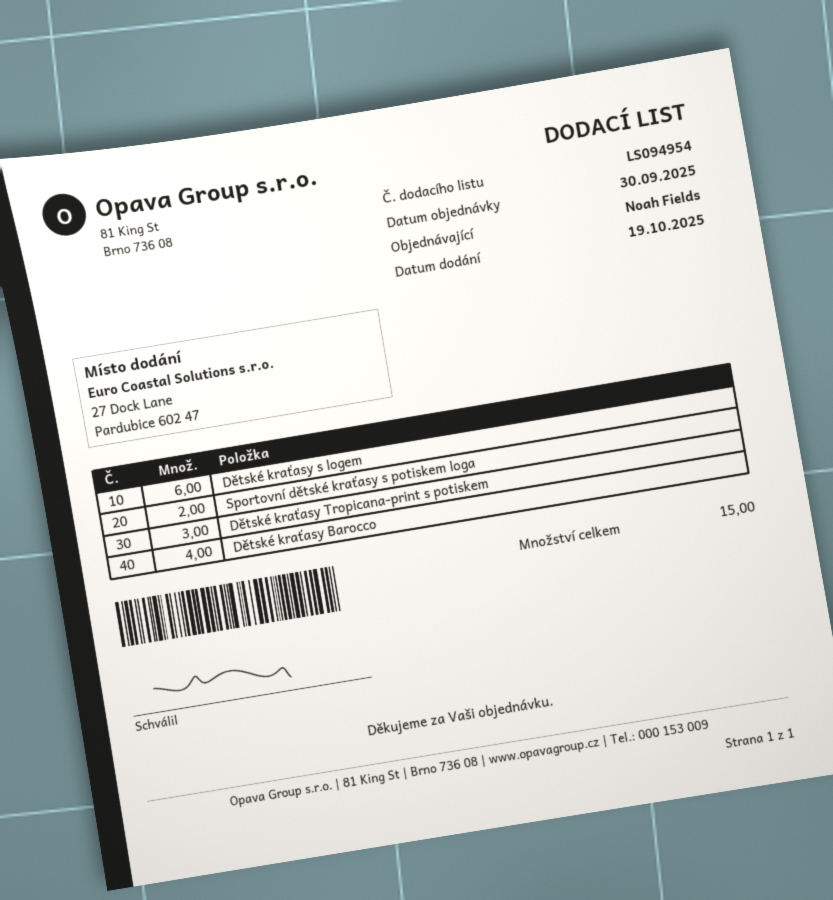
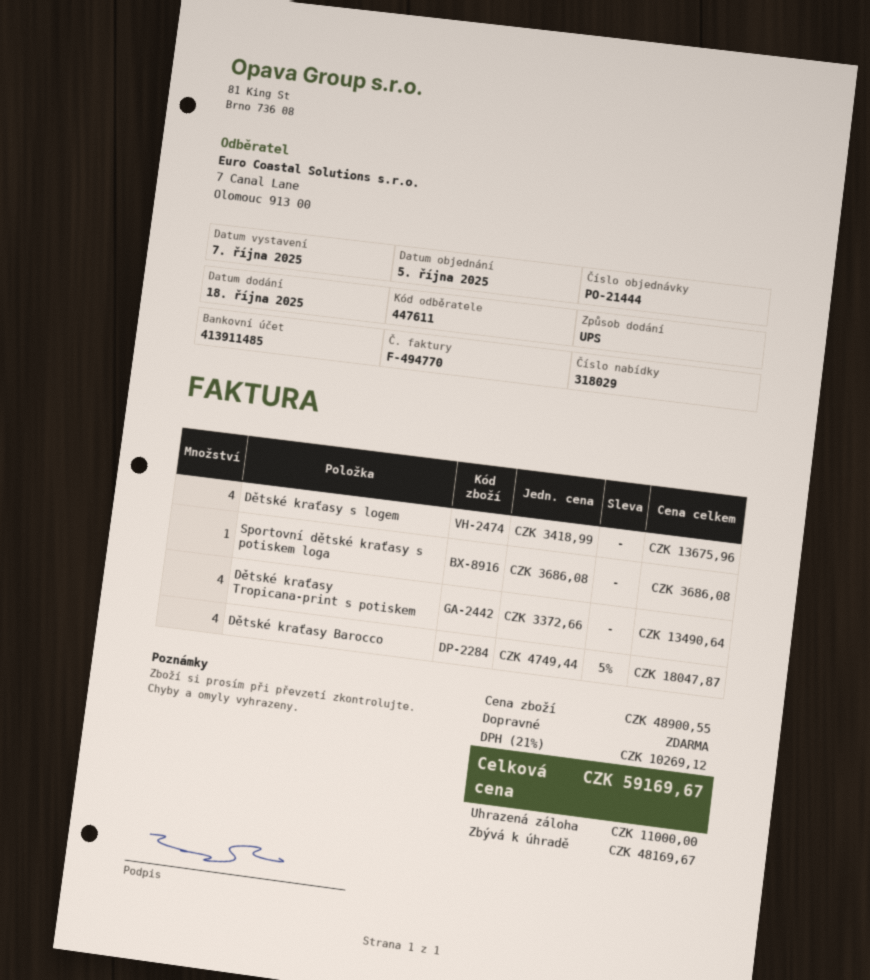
order date: 2025-09-30 -> 2025-10-05
delivery date: 2025-10-19 -> 2025-10-18
Dětské kraťasy s logem: 6 -> 4
Sportovní dětské kraťasy s potiskem loga: 2 -> 1
Dětské kraťasy Tropicana-print s potiskem: 3 -> 4

